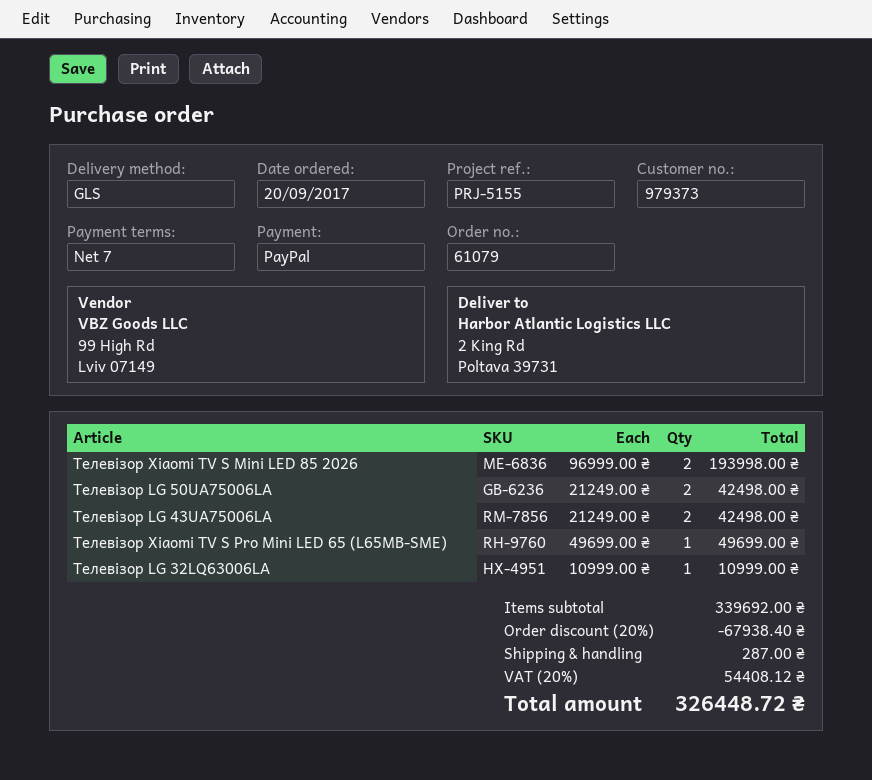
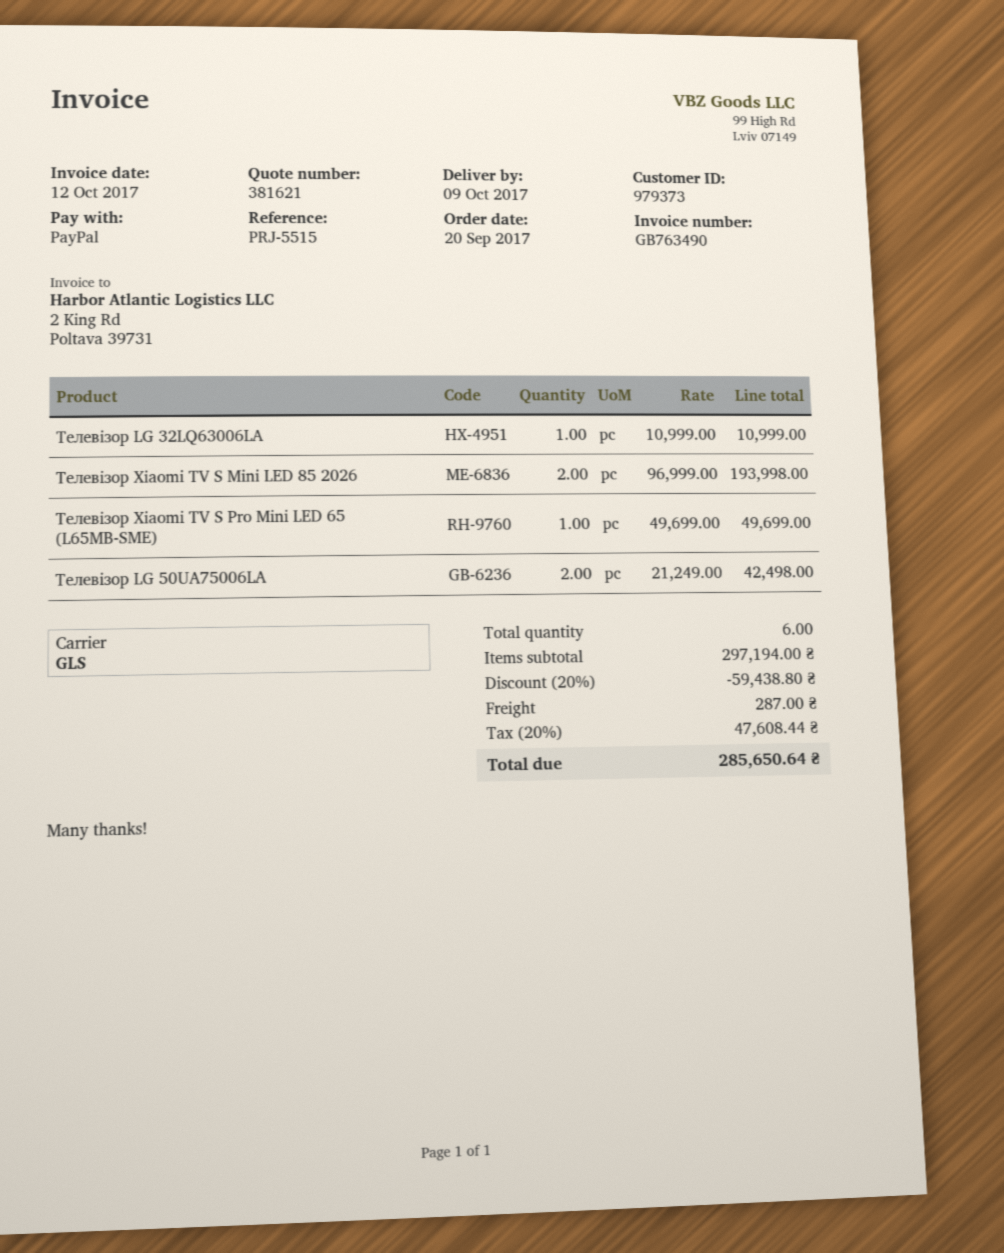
reference: PRJ-5155 -> PRJ-5515
Телевізор LG 43UA75006LA: 2 x 21249.00 = 42498.00 -> none
subtotal: 339692.00 -> 297194.00
discount: 20% = 67938.40 -> 20% = 59438.80
tax: 20% = 54408.12 -> 20% = 47608.44
total: 326448.72 -> 285650.64

